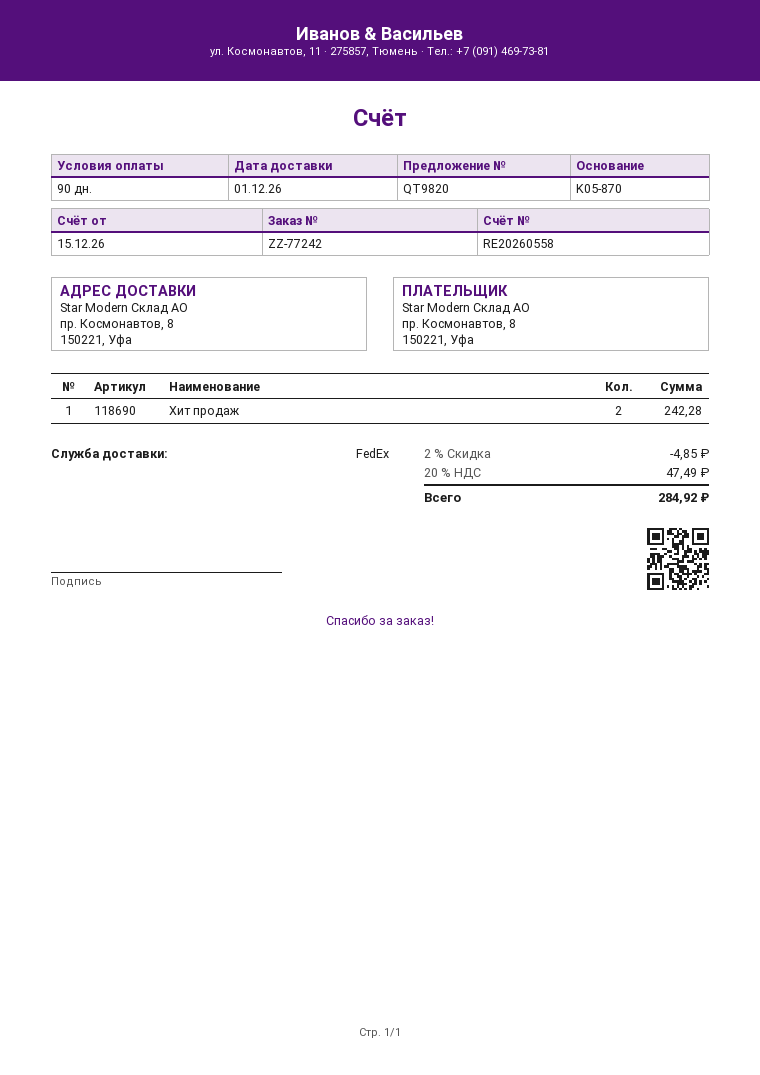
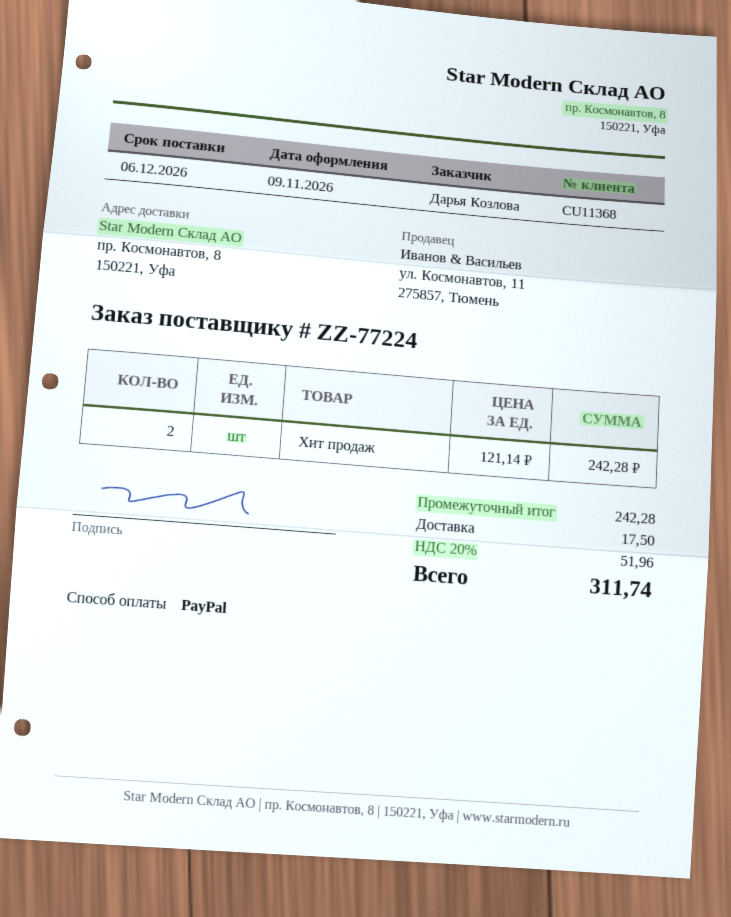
order number: ZZ-77242 -> ZZ-77224
delivery date: 2026-12-01 -> 2026-12-06
discount: 2% = 4.85 -> none
shipping: none -> 17.50
tax: 20% = 47.49 -> 20% = 51.96
total: 284.92 -> 311.74

